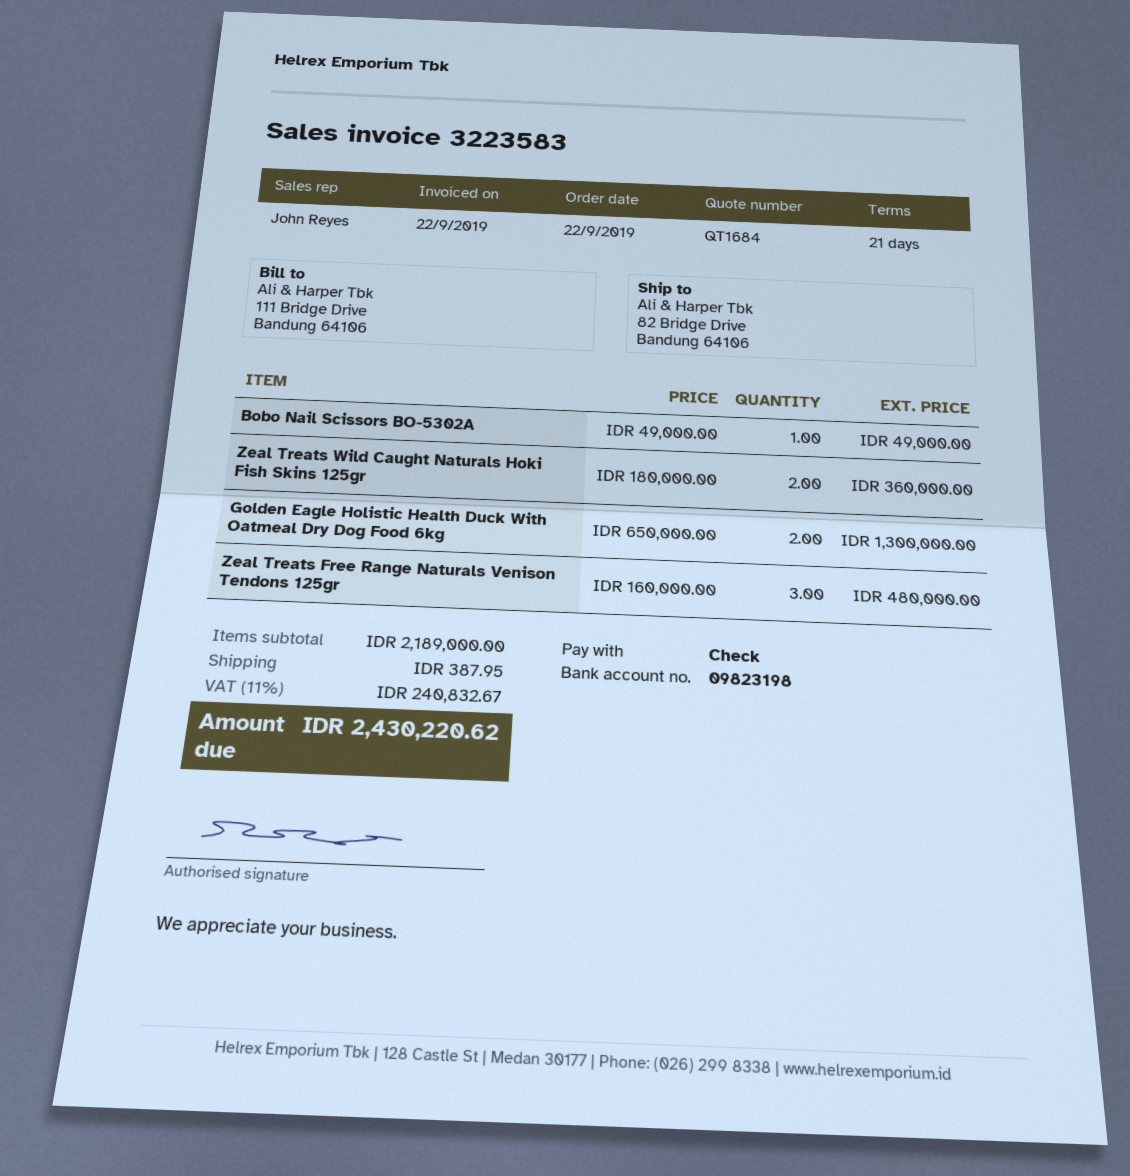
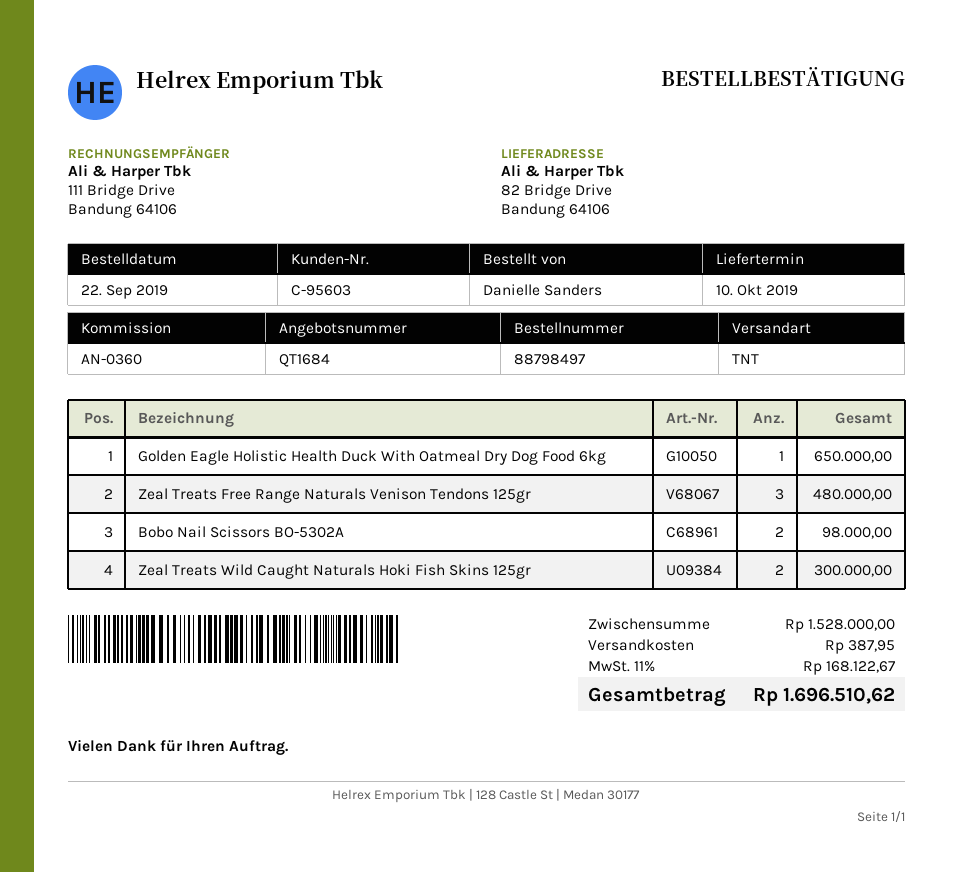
Bobo Nail Scissors BO-5302A: 1 for 49000.00 -> 2 for 98000.00
Zeal Treats Wild Caught Naturals Hoki Fish Skins 125gr: 2 for 360000.00 -> 2 for 300000.00
Golden Eagle Holistic Health Duck With Oatmeal Dry Dog Food 6kg: 2 for 1300000.00 -> 1 for 650000.00
subtotal: 2189000.00 -> 1528000.00
tax: 11% = 240832.67 -> 11% = 168122.67
total: 2430220.62 -> 1696510.62

